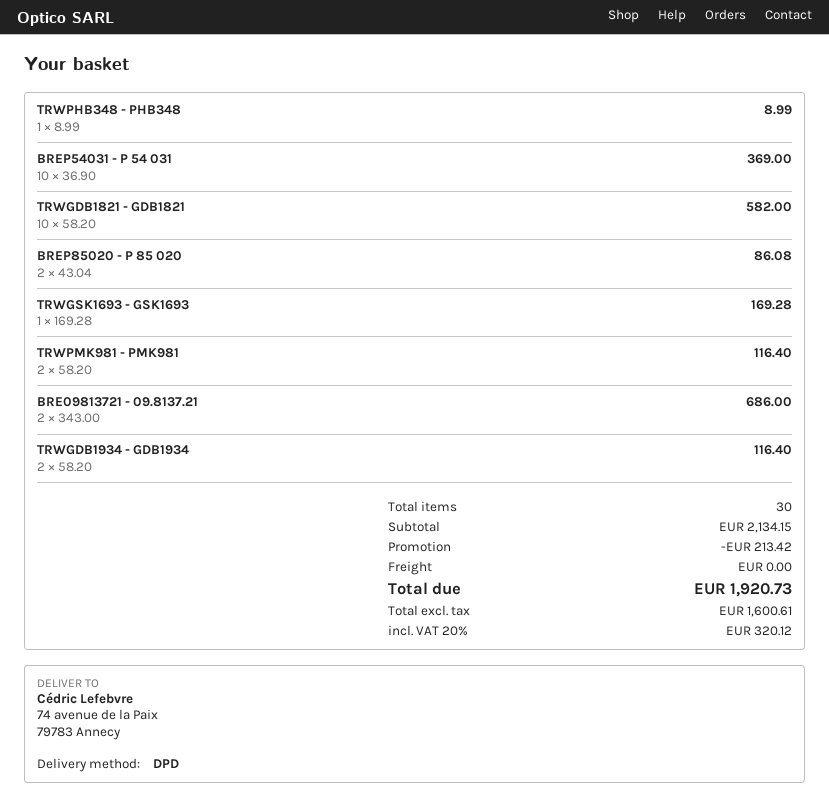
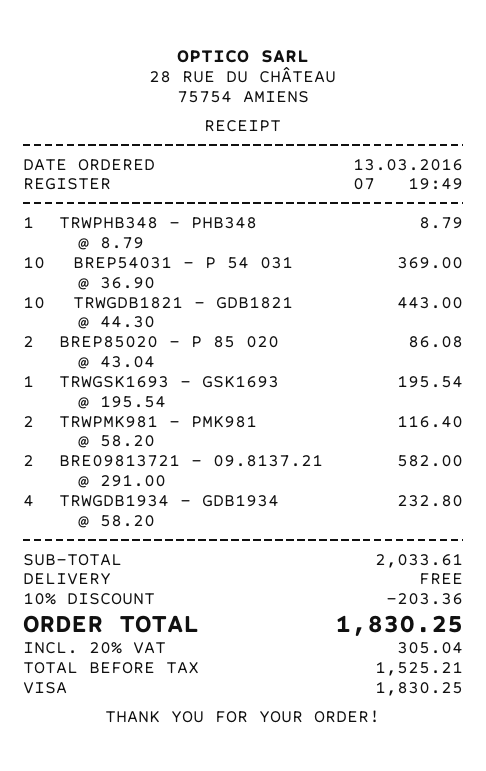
TRWPHB348 - PHB348: 1 x 8.99 = 8.99 -> 1 x 8.79 = 8.79
TRWGDB1821 - GDB1821: 10 x 58.20 = 582.00 -> 10 x 44.30 = 443.00
TRWGSK1693 - GSK1693: 1 x 169.28 = 169.28 -> 1 x 195.54 = 195.54
BRE09813721 - 09.8137.21: 2 x 343.00 = 686.00 -> 2 x 291.00 = 582.00
TRWGDB1934 - GDB1934: 2 x 58.20 = 116.40 -> 4 x 58.20 = 232.80
subtotal: 2134.15 -> 2033.61
discount: 213.42 -> 203.36
net: 1600.61 -> 1525.21
tax: 20% = 320.12 -> 20% = 305.04
total: 1920.73 -> 1830.25

